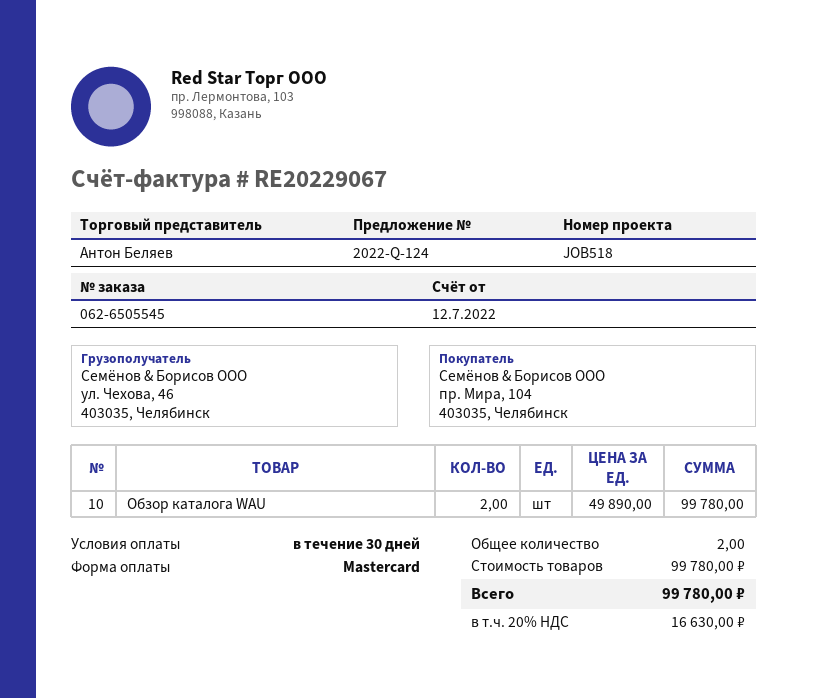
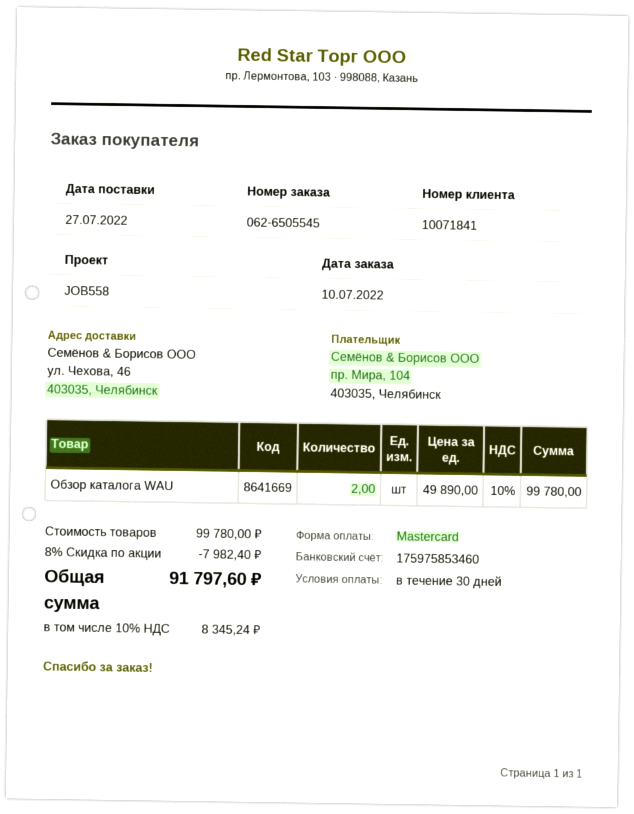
reference: JOB518 -> JOB558
discount: none -> 8% = 7982.40
tax: 20% = 16630.00 -> 10% = 8345.24
total: 99780.00 -> 91797.60

